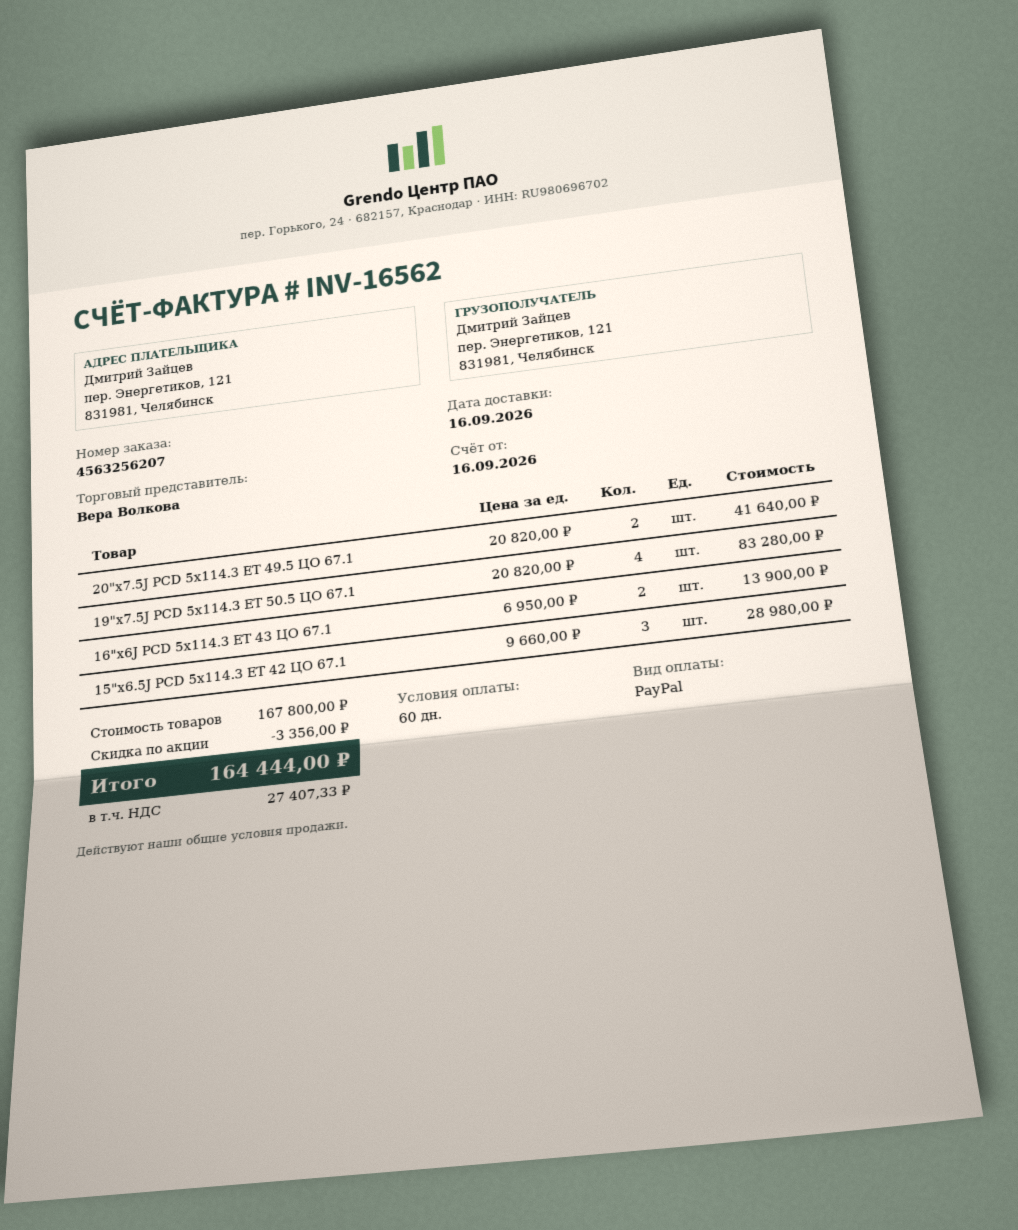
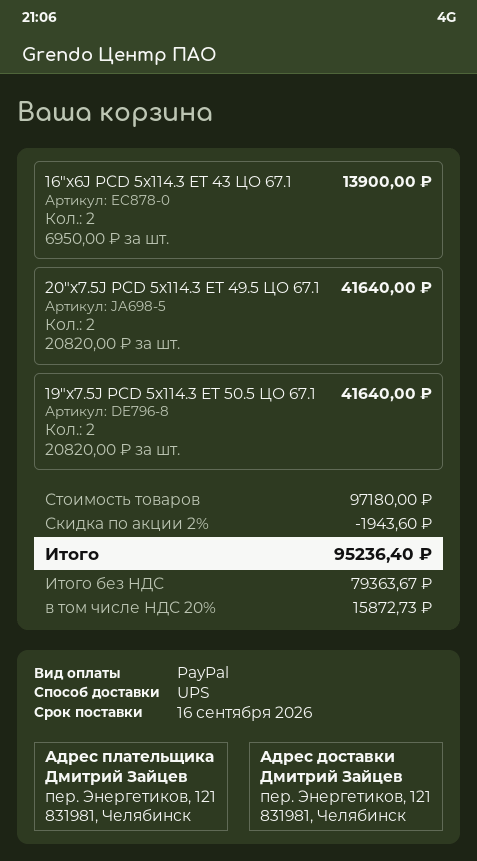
19"x7.5J PCD 5x114.3 ЕТ 50.5 ЦО 67.1: 4 x 20820.00 = 83280.00 -> 2 x 20820.00 = 41640.00
15"x6.5J PCD 5x114.3 ЕТ 42 ЦО 67.1: 3 x 9660.00 = 28980.00 -> none
subtotal: 167800.00 -> 97180.00
discount: 3356.00 -> 1943.60
tax: 27407.33 -> 15872.73
total: 164444.00 -> 95236.40

